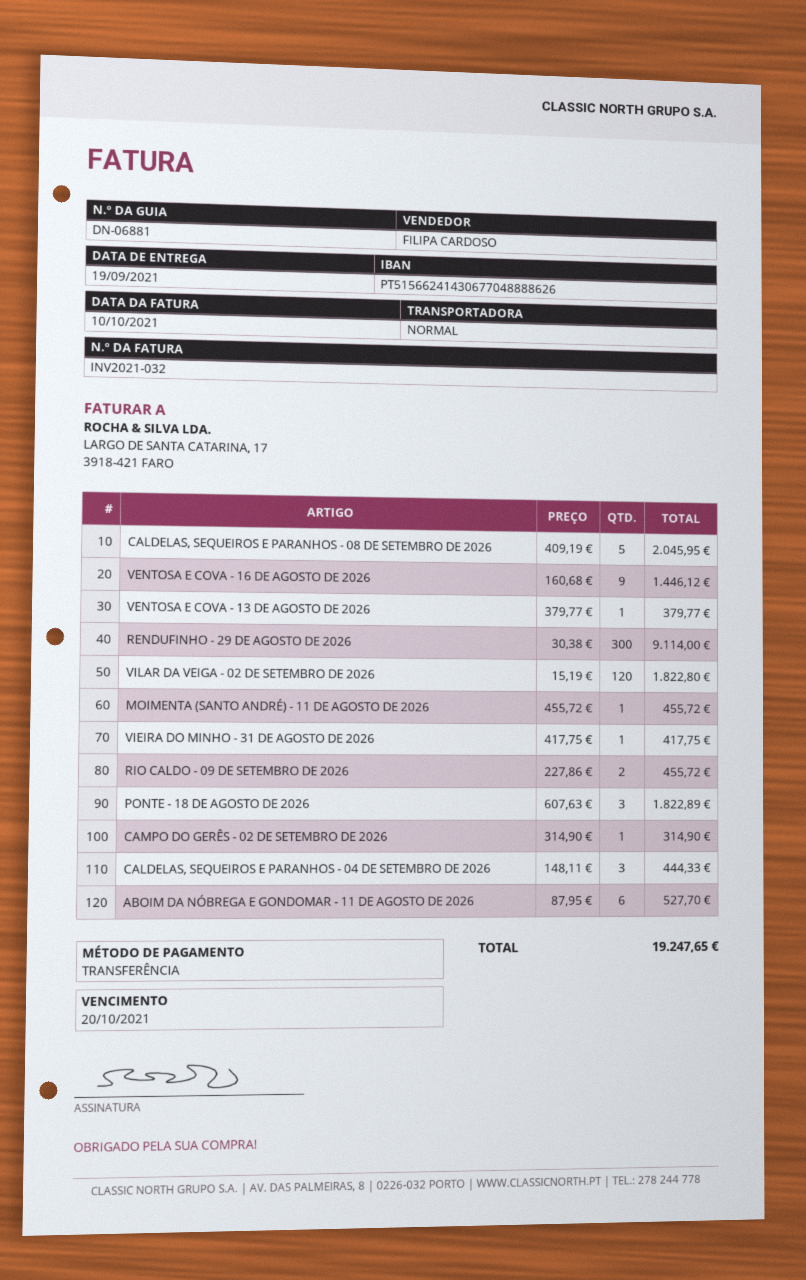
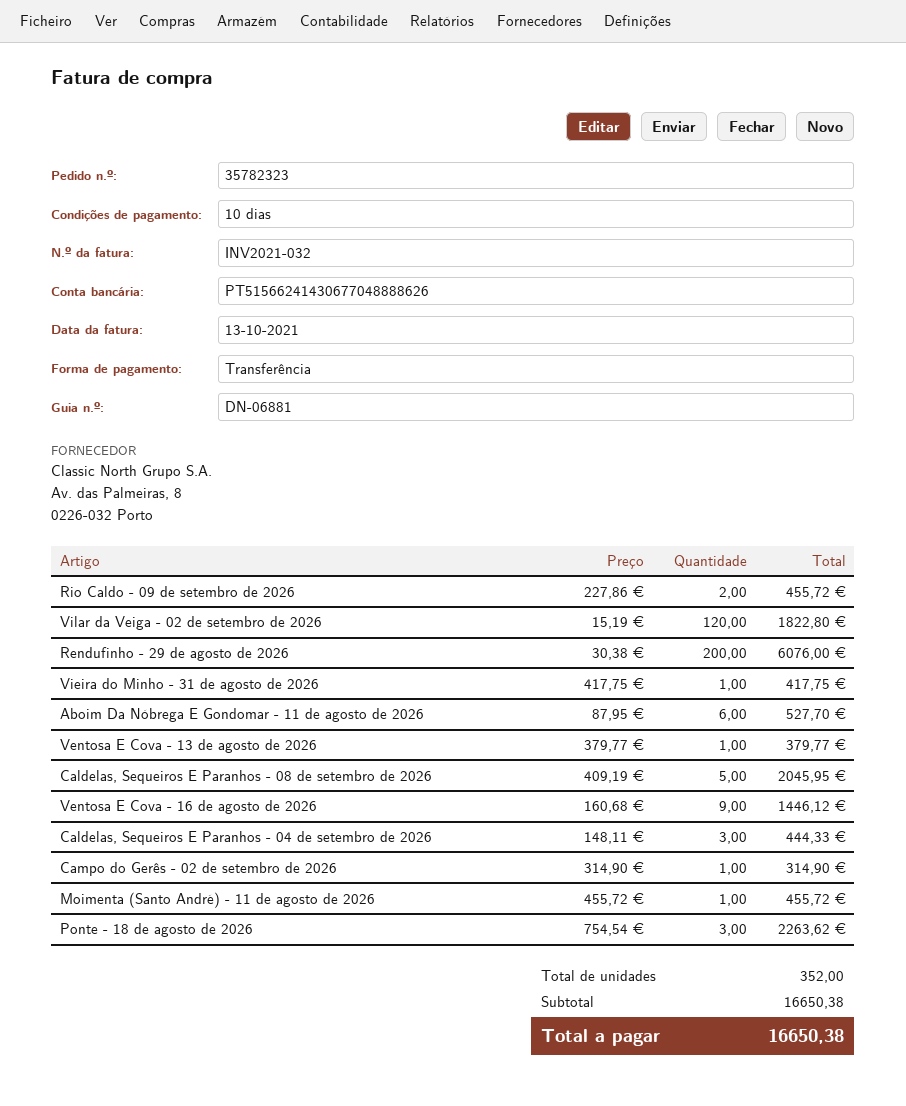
invoice date: 2021-10-10 -> 2021-10-13
RENDUFINHO - 29 DE AGOSTO DE 2026: 300 x 30.38 = 9114.00 -> 200 x 30.38 = 6076.00
PONTE - 18 DE AGOSTO DE 2026: 3 x 607.63 = 1822.89 -> 3 x 754.54 = 2263.62
total: 19247.65 -> 16650.38

